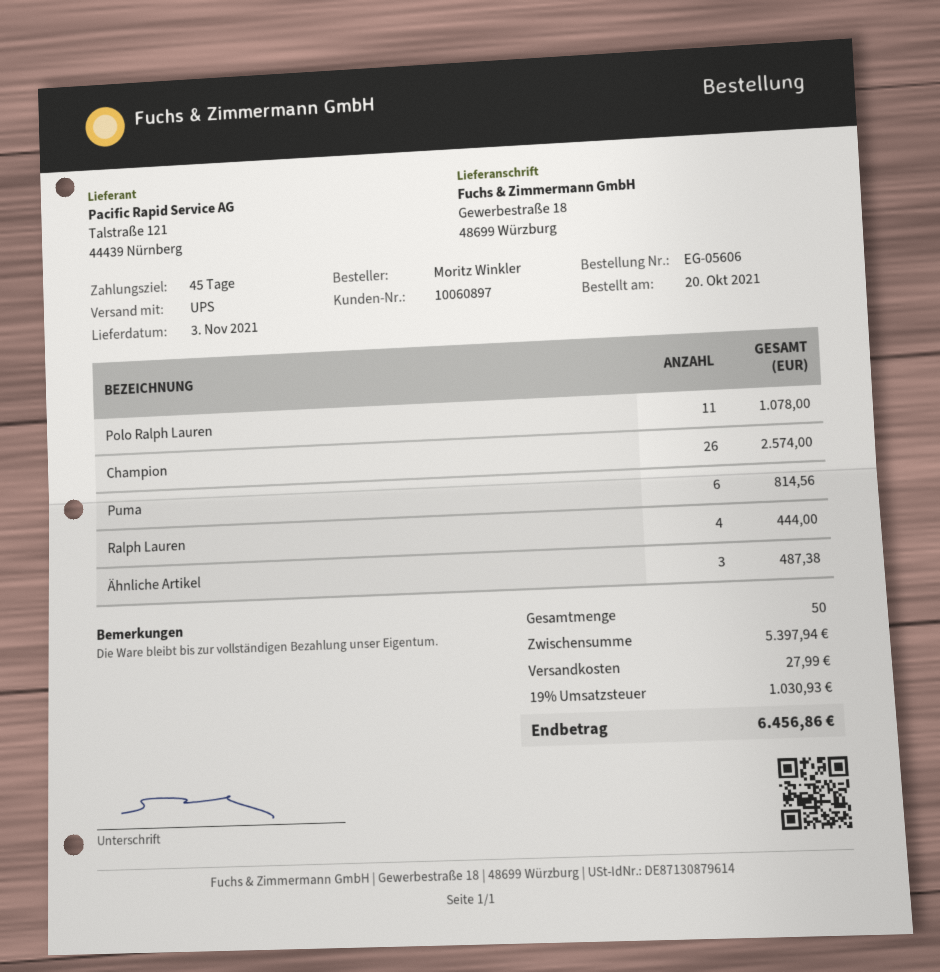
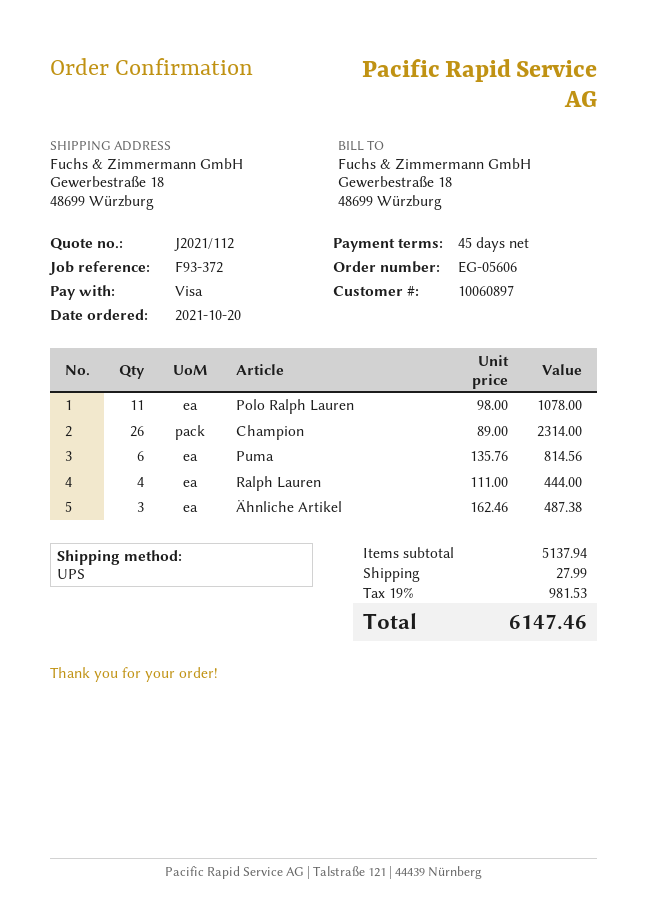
Champion: 26 for 2574.00 -> 26 for 2314.00
subtotal: 5397.94 -> 5137.94
tax: 19% = 1030.93 -> 19% = 981.53
total: 6456.86 -> 6147.46

